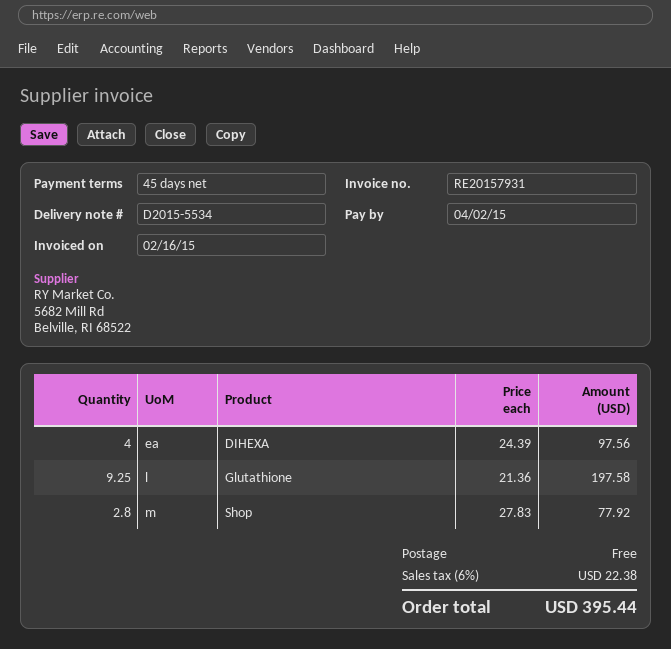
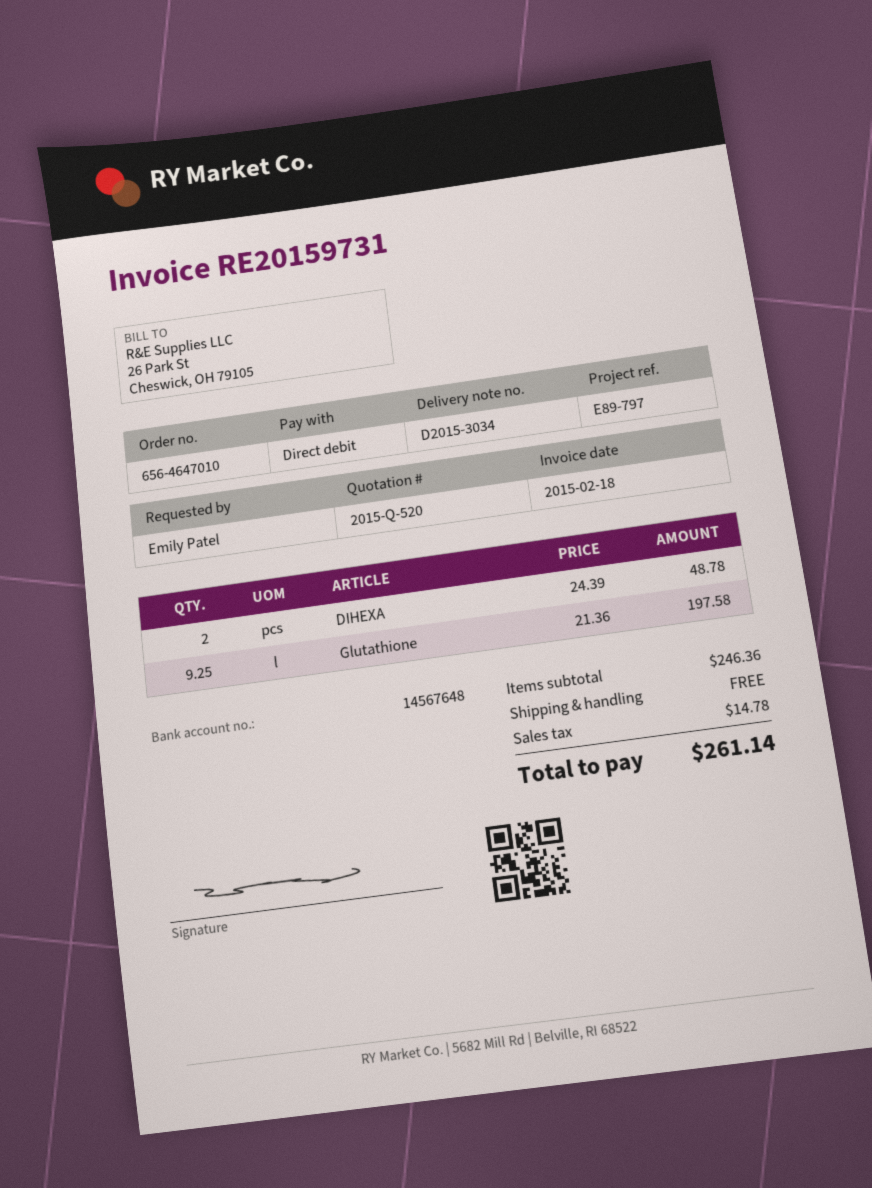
delivery note number: D2015-5534 -> D2015-3034
invoice number: RE20157931 -> RE20159731
invoice date: 2015-02-16 -> 2015-02-18
DIHEXA: 4 x 24.39 = 97.56 -> 2 x 24.39 = 48.78
Shop: 2.8 x 27.83 = 77.92 -> none
tax: 22.38 -> 14.78
total: 395.44 -> 261.14

